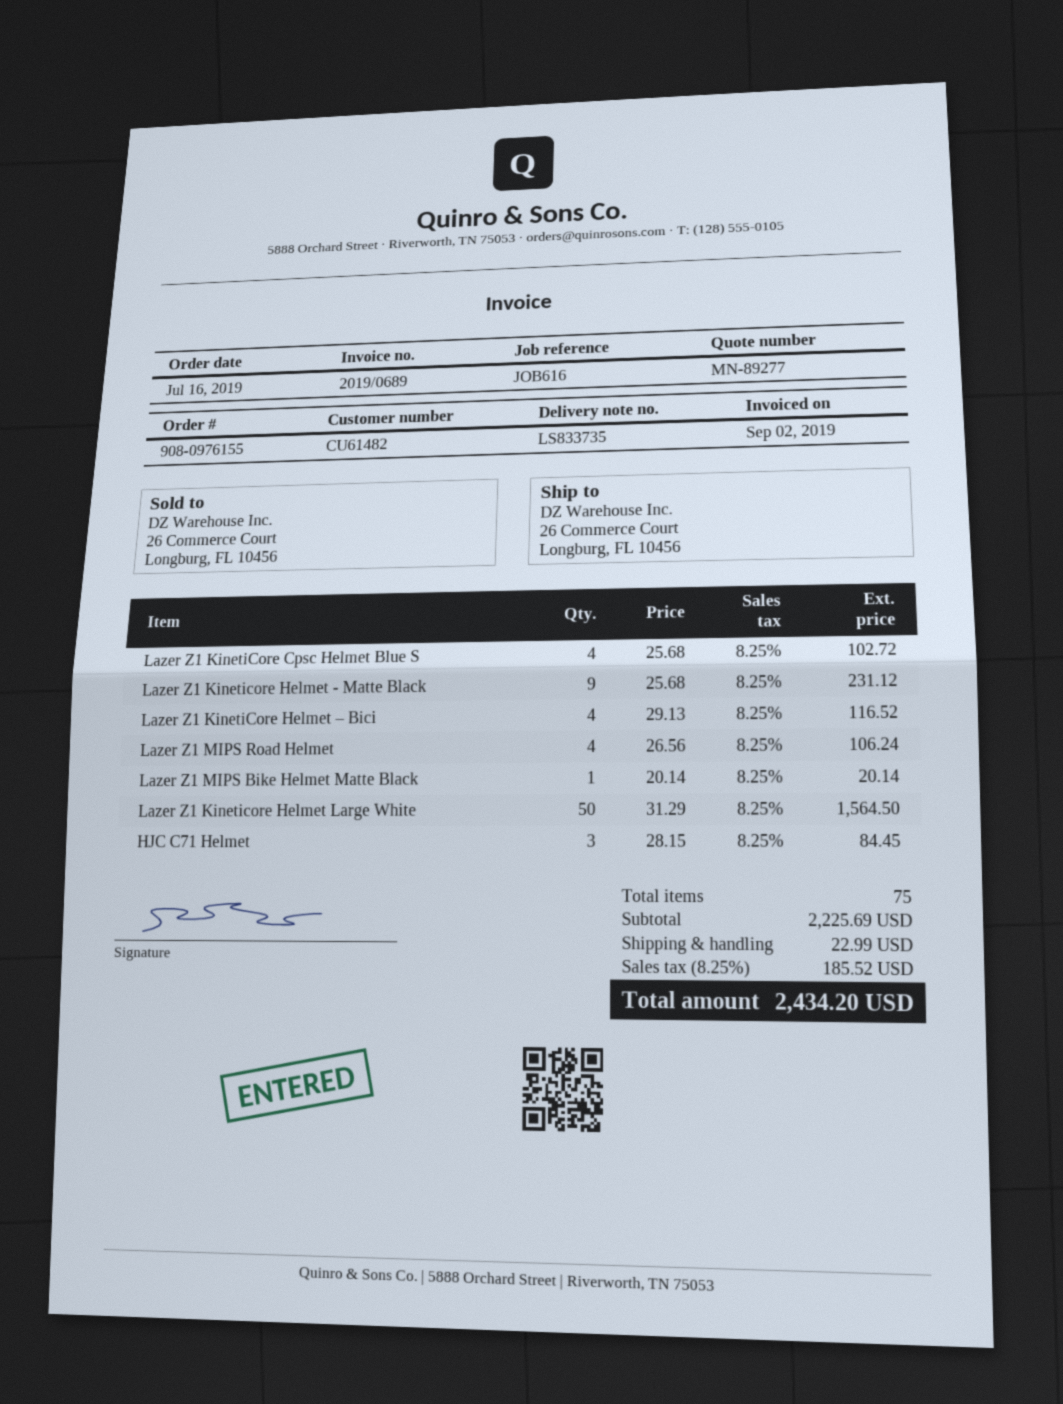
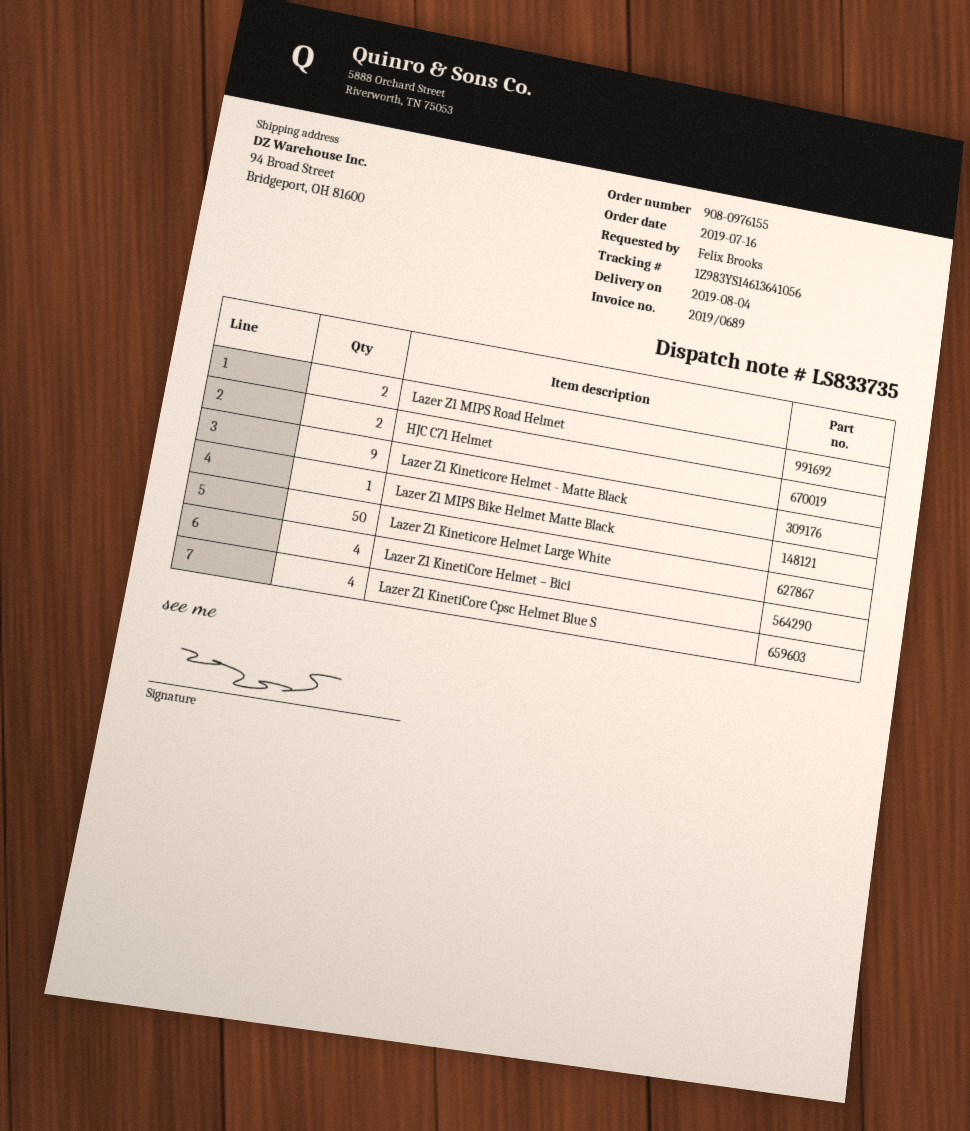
ship to: 26 Commerce Court, Longburg, FL 10456 -> 94 Broad Street, Bridgeport, OH 81600
Lazer Z1 MIPS Road Helmet: 4 -> 2
HJC C71 Helmet: 3 -> 2

